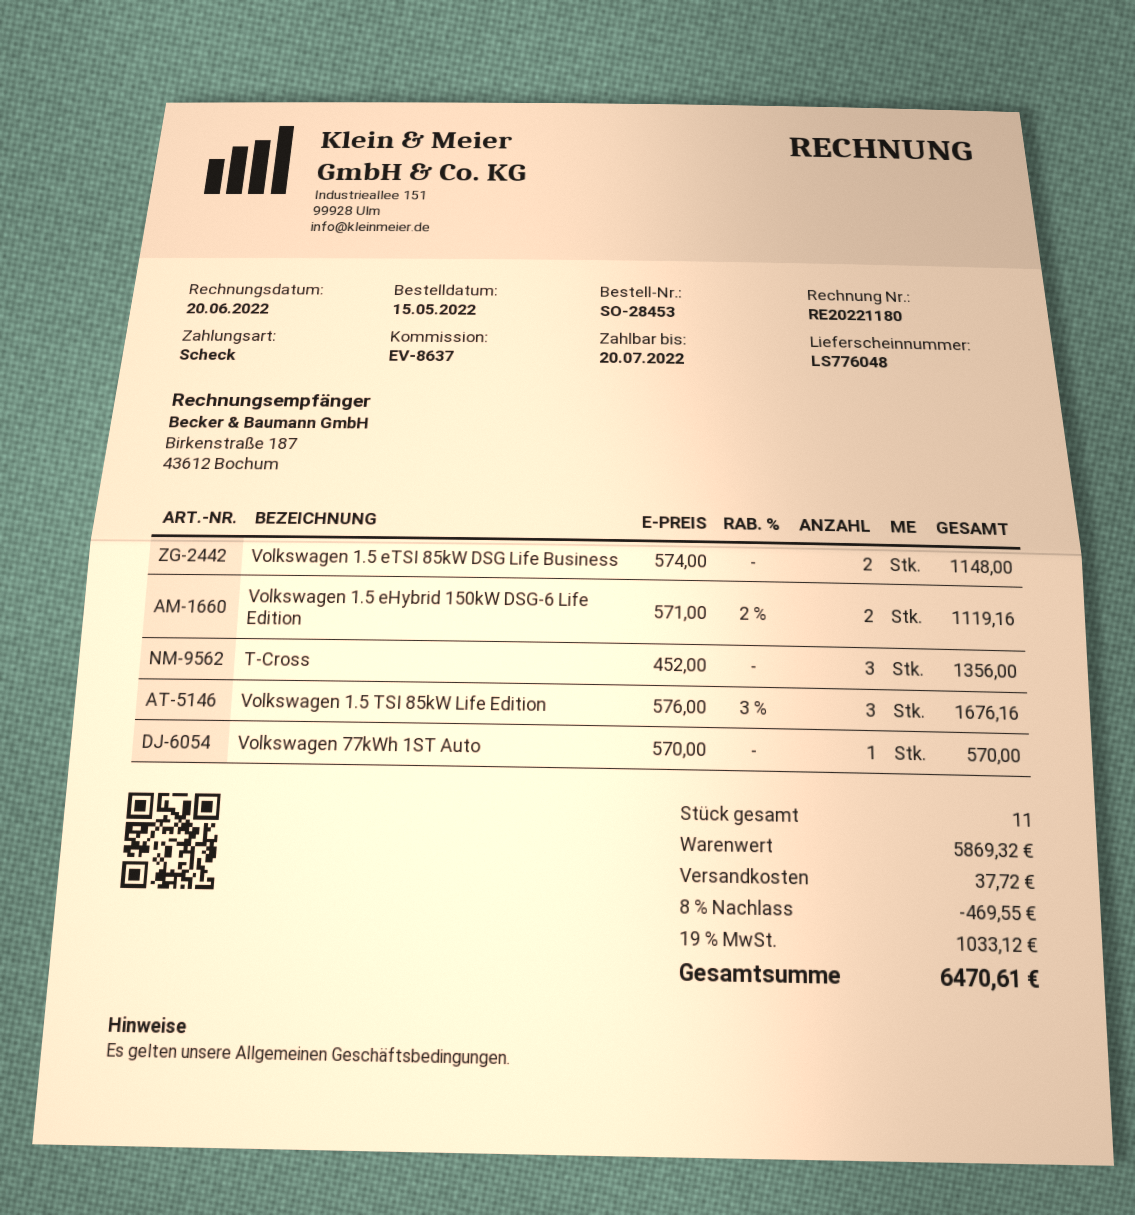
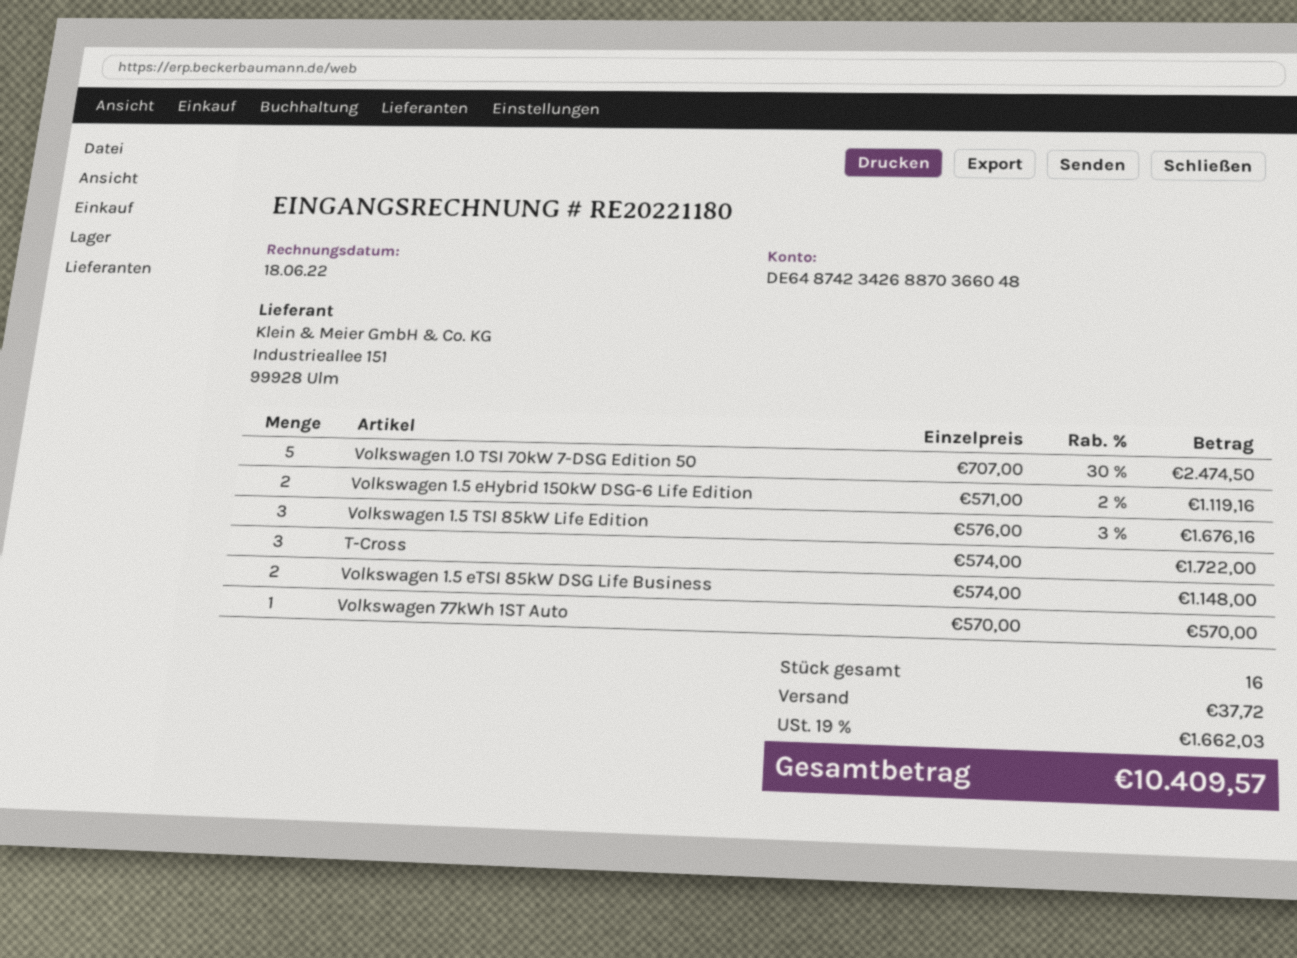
invoice date: 2022-06-20 -> 2022-06-18
T-Cross: 3 x 452.00 = 1356.00 -> 3 x 574.00 = 1722.00
Volkswagen 1.0 TSI 70kW 7-DSG Edition 50: none -> 5 x 707.00 - 30% = 2474.50
total quantity: 11 -> 16
discount: 8% = 469.55 -> none
tax: 19% = 1033.12 -> 19% = 1662.03
total: 6470.61 -> 10409.57

